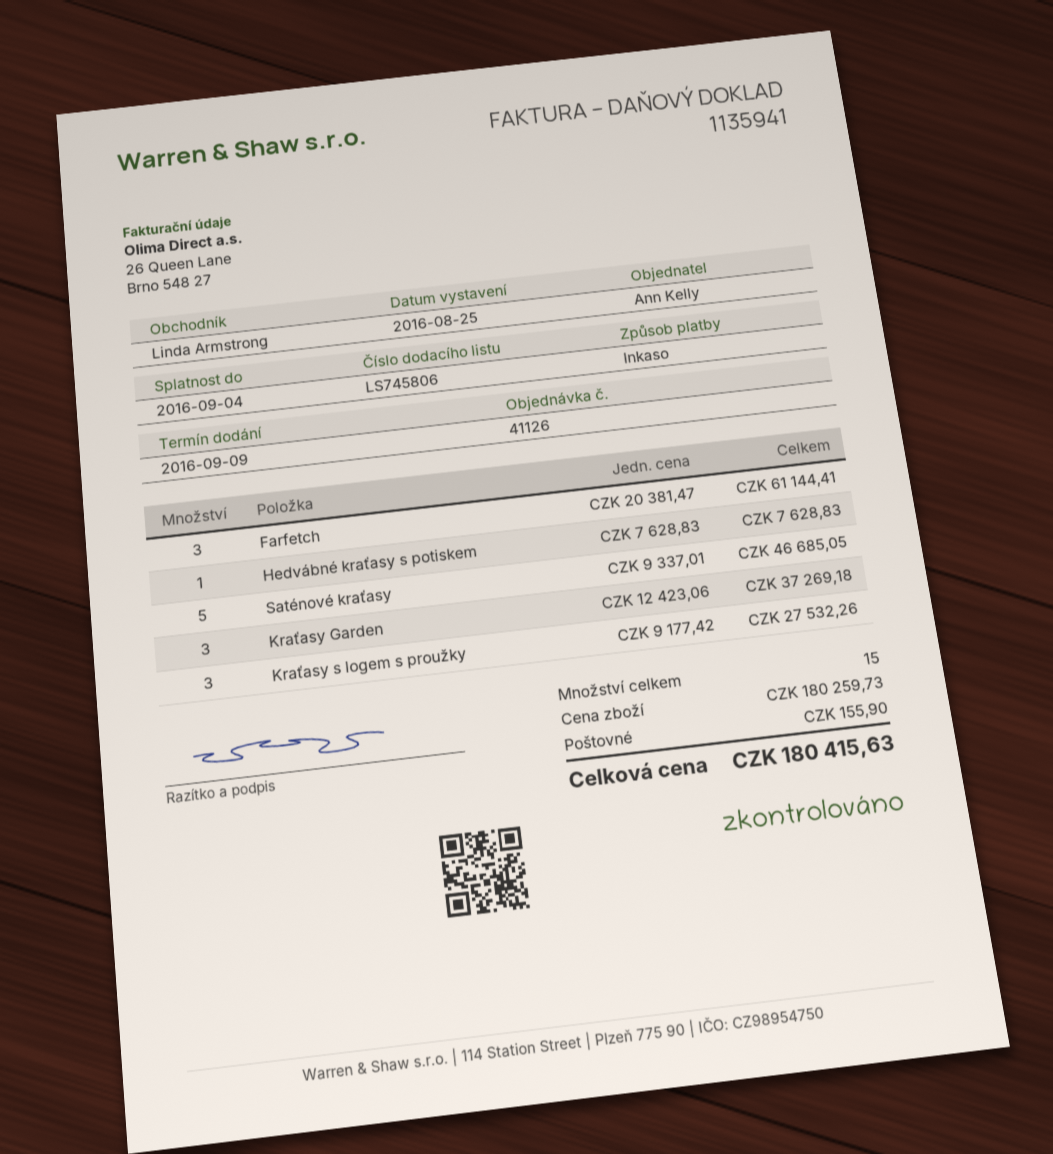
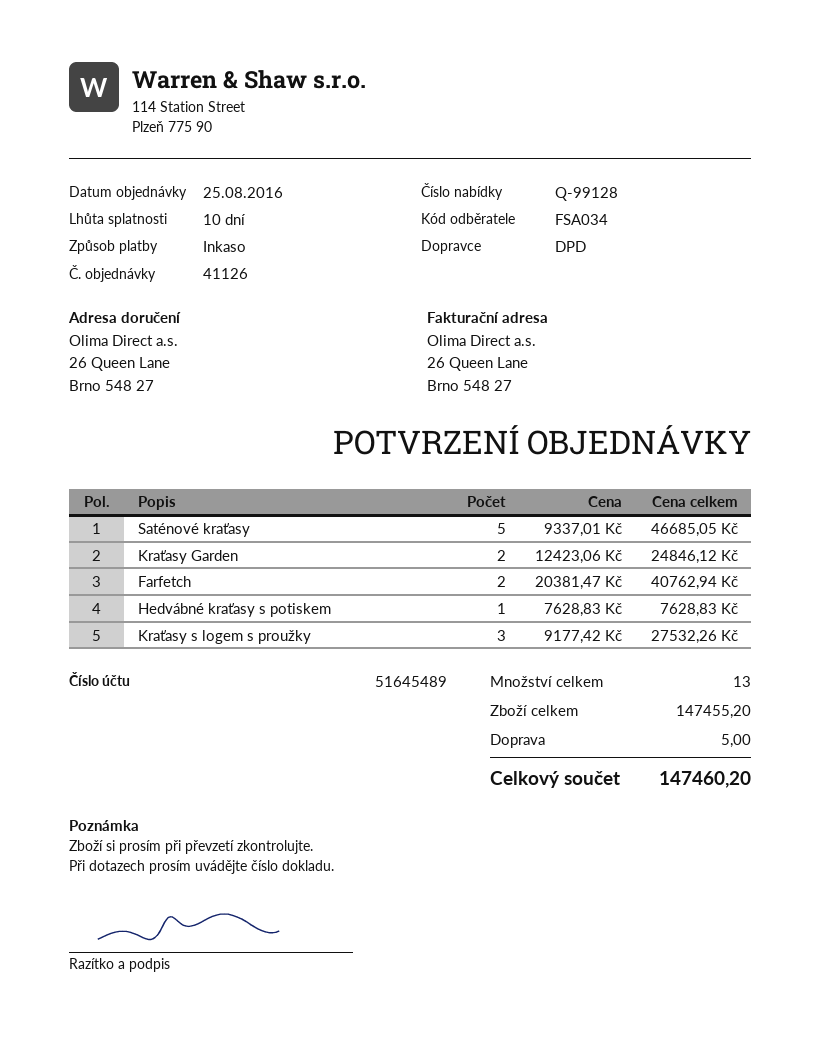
Farfetch: 3 x 20381.47 = 61144.41 -> 2 x 20381.47 = 40762.94
Kraťasy Garden: 3 x 12423.06 = 37269.18 -> 2 x 12423.06 = 24846.12
total quantity: 15 -> 13
subtotal: 180259.73 -> 147455.20
shipping: 155.90 -> 5.00
total: 180415.63 -> 147460.20

